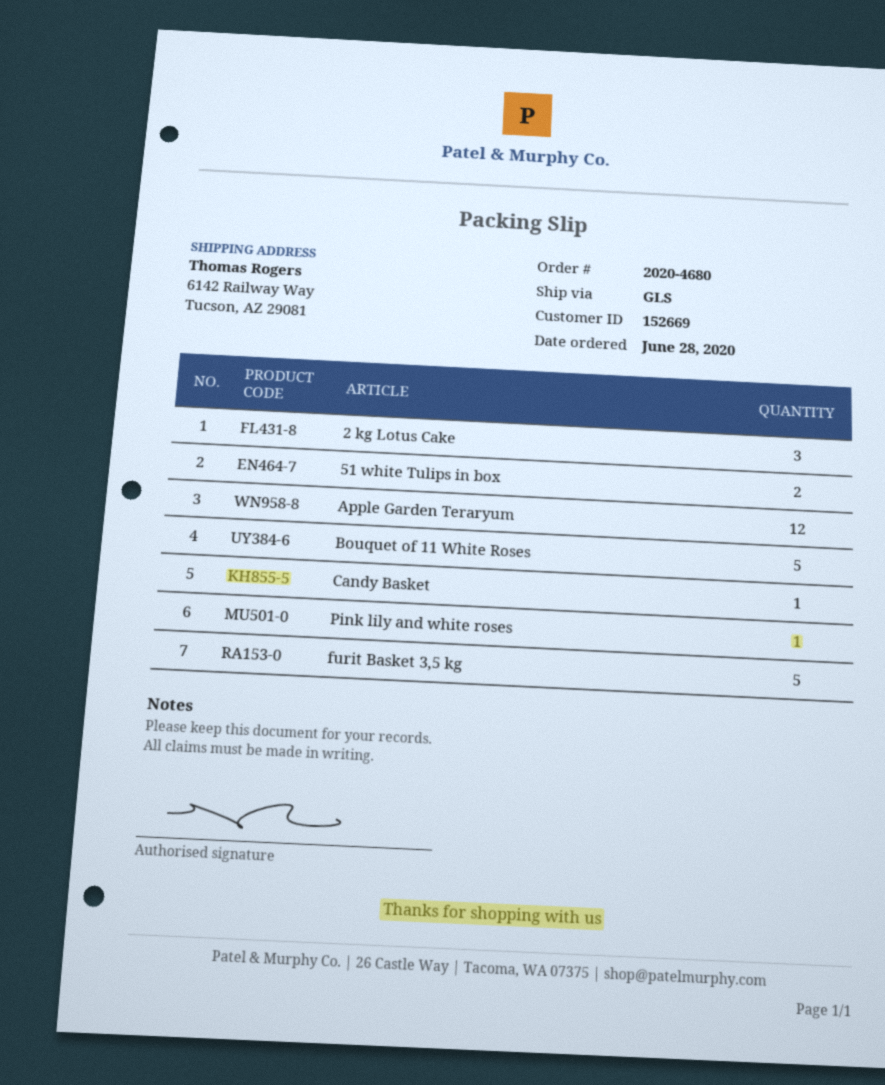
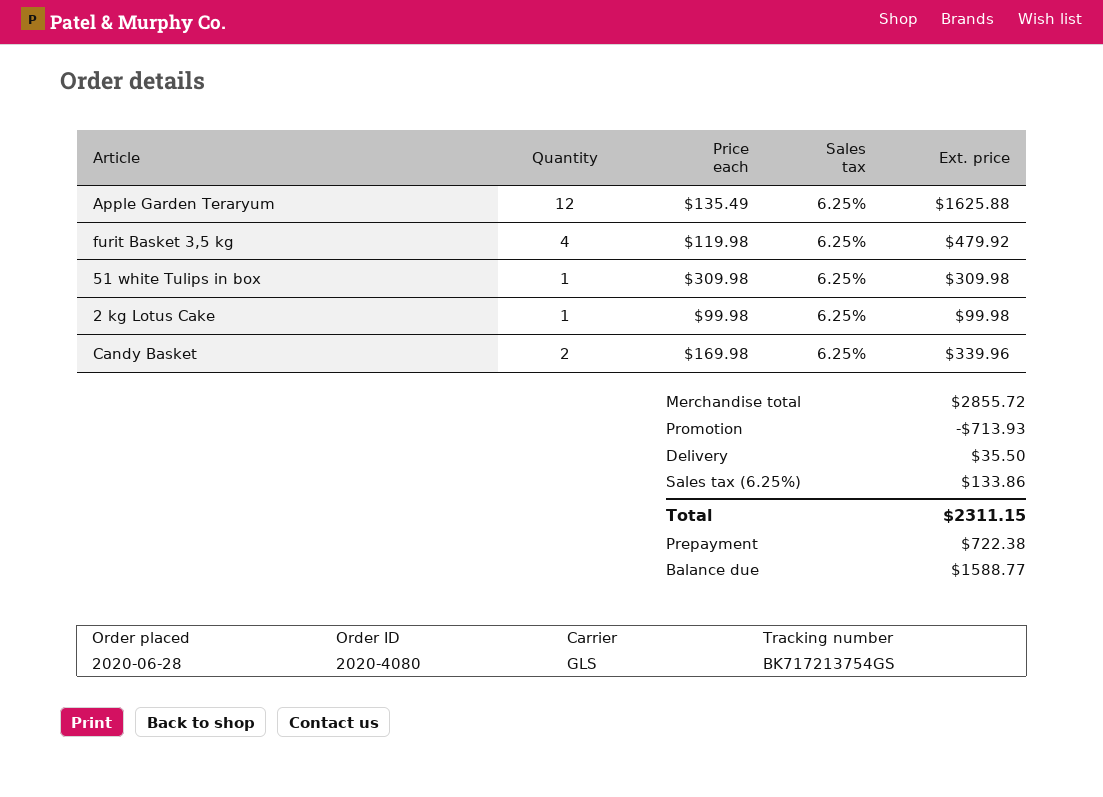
order number: 2020-4680 -> 2020-4080
2 kg Lotus Cake: 3 -> 1
51 white Tulips in box: 2 -> 1
Bouquet of 11 White Roses: 5 -> none
Candy Basket: 1 -> 2
Pink lily and white roses: 1 -> none
furit Basket 3,5 kg: 5 -> 4

